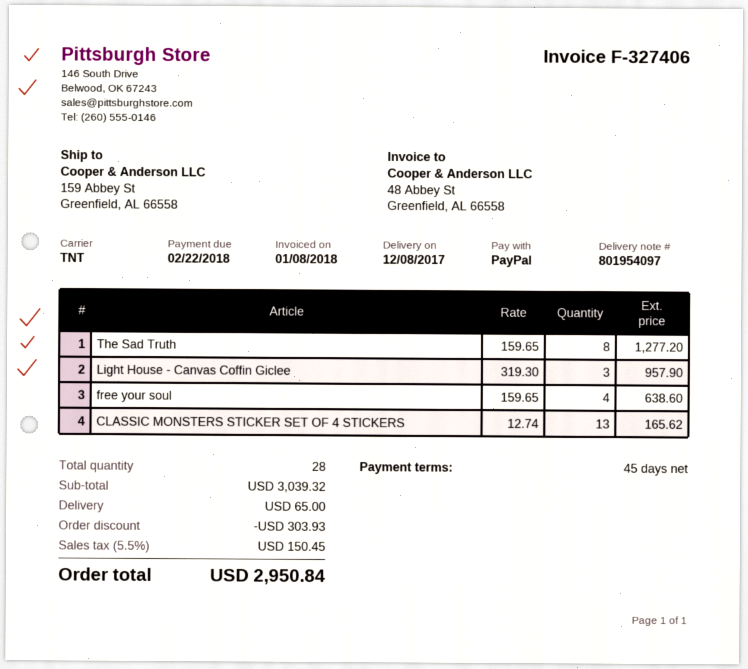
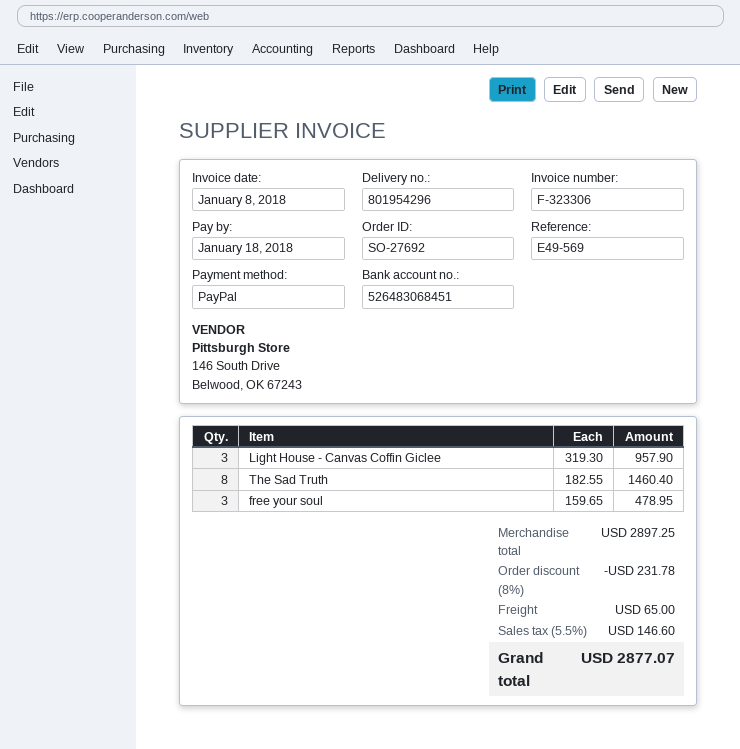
delivery note number: 801954097 -> 801954296
invoice number: F-327406 -> F-323306
due date: 2018-02-22 -> 2018-01-18
The Sad Truth: 8 x 159.65 = 1277.20 -> 8 x 182.55 = 1460.40
free your soul: 4 x 159.65 = 638.60 -> 3 x 159.65 = 478.95
CLASSIC MONSTERS STICKER SET OF 4 STICKERS: 13 x 12.74 = 165.62 -> none
subtotal: 3039.32 -> 2897.25
discount: 303.93 -> 231.78
tax: 5.5% = 150.45 -> 5.5% = 146.60
total: 2950.84 -> 2877.07

